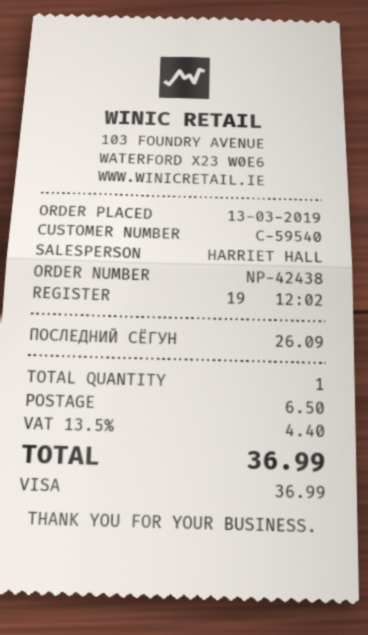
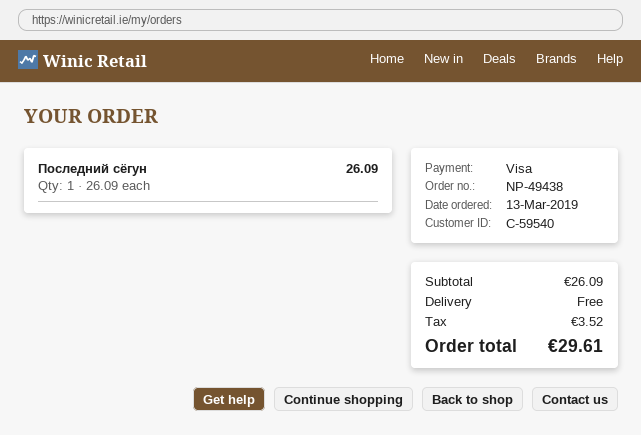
order number: NP-42438 -> NP-49438
shipping: 6.50 -> 0.00
tax: 4.40 -> 3.52
total: 36.99 -> 29.61

